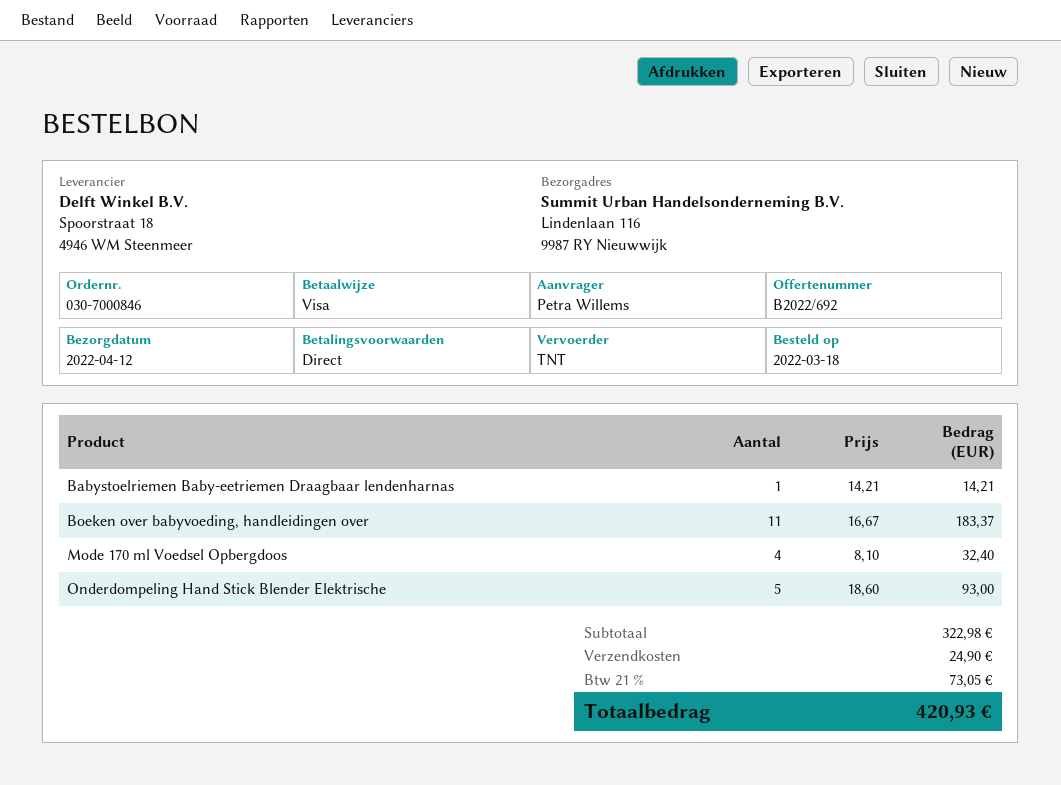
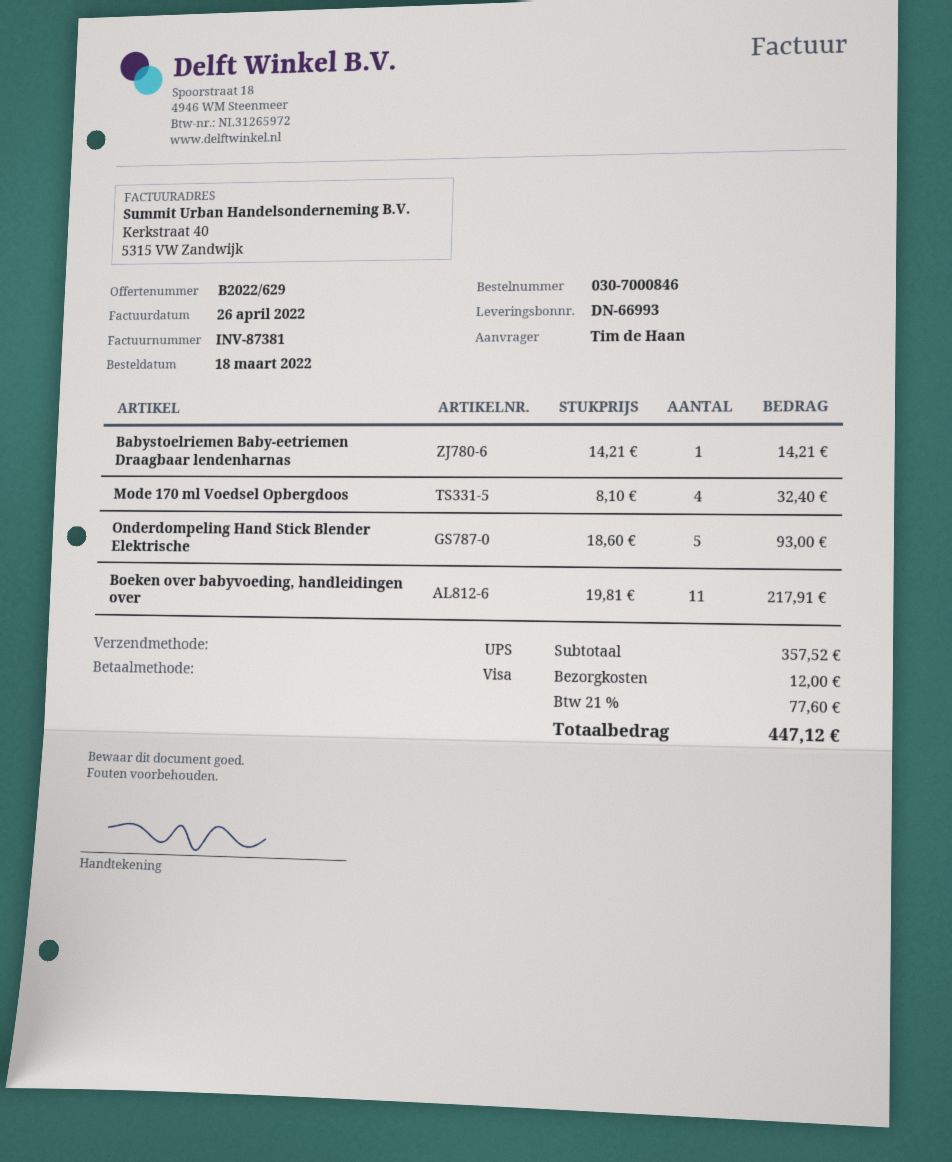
quote number: B2022/692 -> B2022/629
ordered by: Petra Willems -> Tim de Haan
shipping method: TNT -> UPS
Boeken over babyvoeding, handleidingen over: 11 x 16.67 = 183.37 -> 11 x 19.81 = 217.91
subtotal: 322.98 -> 357.52
shipping: 24.90 -> 12.00
tax: 21% = 73.05 -> 21% = 77.60
total: 420.93 -> 447.12

